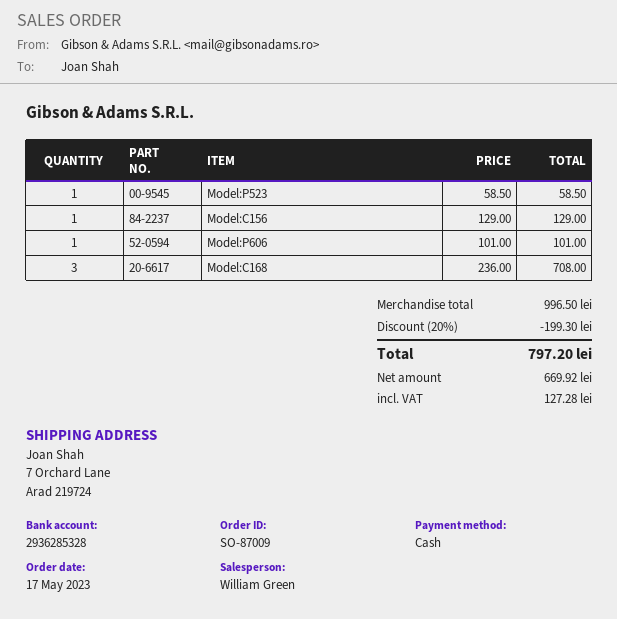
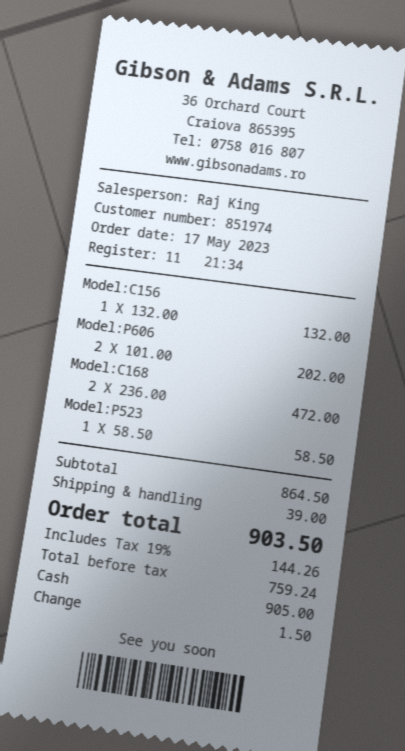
sales rep: William Green -> Raj King
Model:C156: 1 x 129.00 = 129.00 -> 1 x 132.00 = 132.00
Model:P606: 1 x 101.00 = 101.00 -> 2 x 101.00 = 202.00
Model:C168: 3 x 236.00 = 708.00 -> 2 x 236.00 = 472.00
subtotal: 996.50 -> 864.50
discount: 20% = 199.30 -> none
shipping: none -> 39.00
net: 669.92 -> 759.24
tax: 127.28 -> 144.26
total: 797.20 -> 903.50

